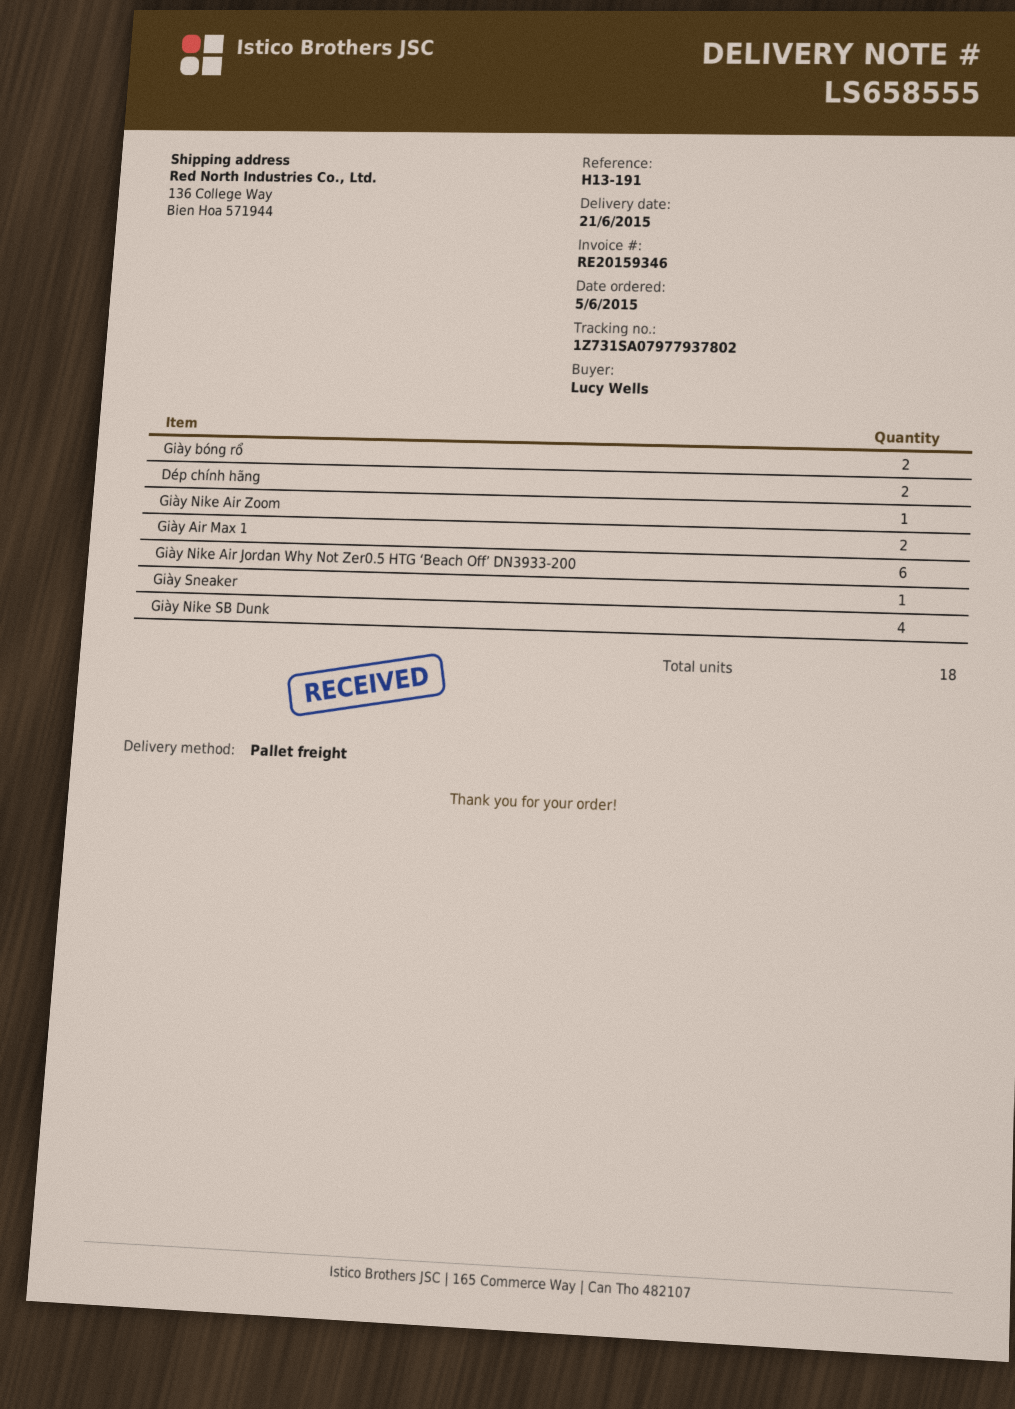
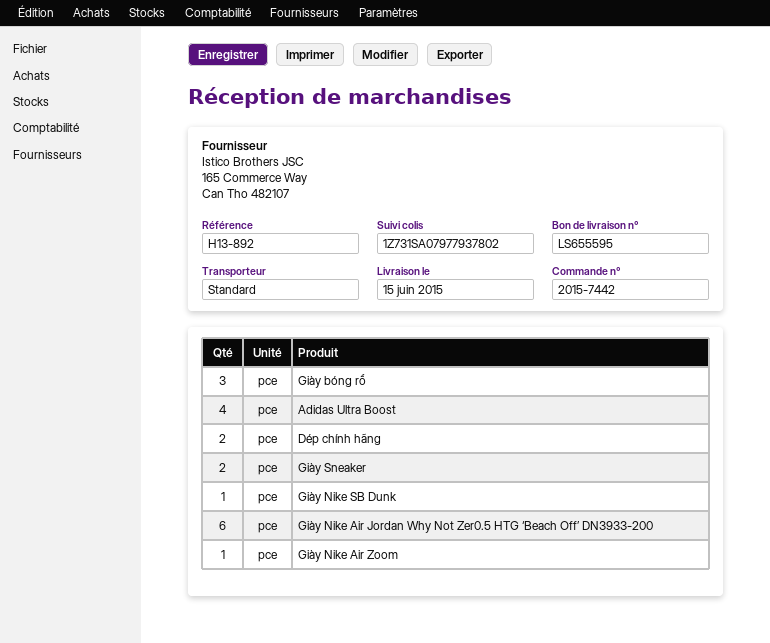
delivery note number: LS658555 -> LS655595
delivery date: 2015-06-21 -> 2015-06-15
reference: H13-191 -> H13-892
shipping method: pallet freight -> standard
Giày bóng rổ: 2 -> 3
Giày Air Max 1: 2 -> none
Giày Sneaker: 1 -> 2
Giày Nike SB Dunk: 4 -> 1
Adidas Ultra Boost: none -> 4

